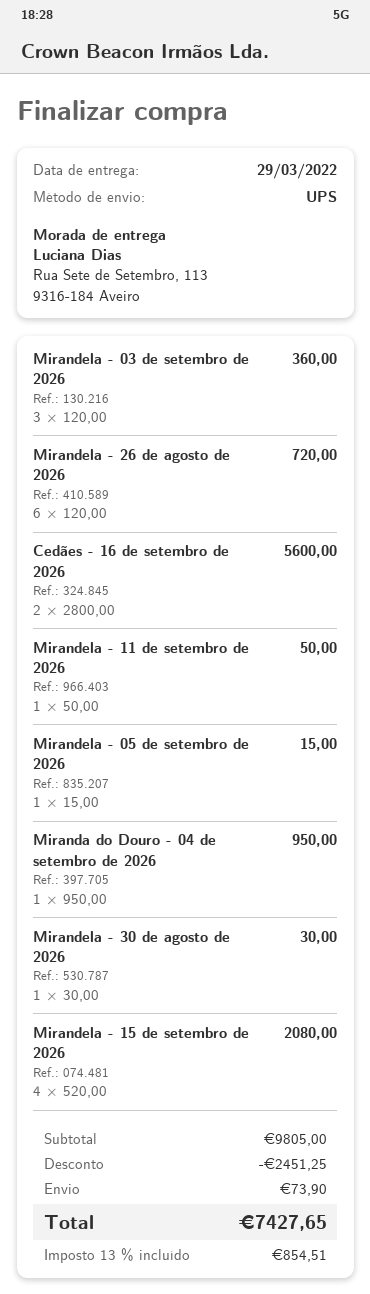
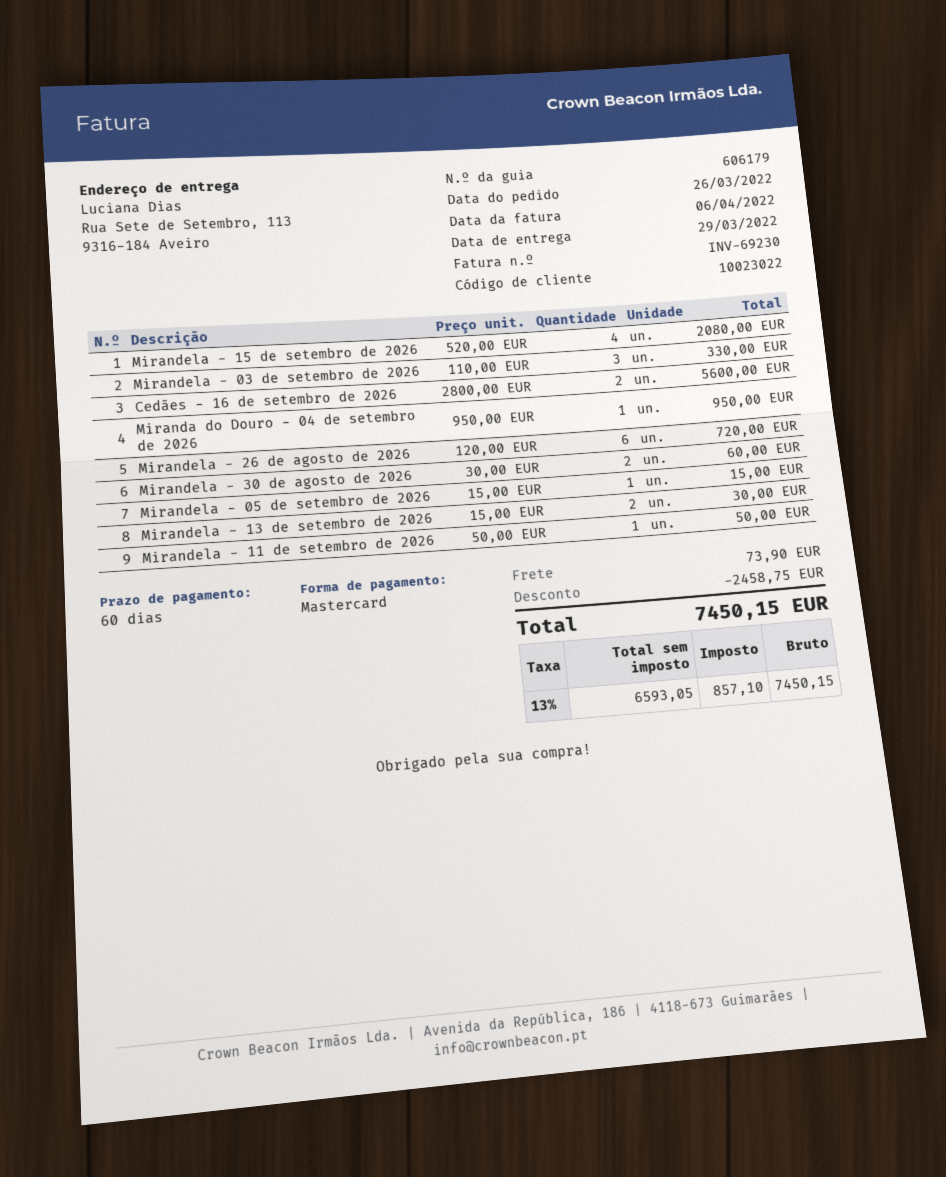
Mirandela - 03 de setembro de 2026: 3 x 120.00 = 360.00 -> 3 x 110.00 = 330.00
Mirandela - 30 de agosto de 2026: 1 x 30.00 = 30.00 -> 2 x 30.00 = 60.00
Mirandela - 13 de setembro de 2026: none -> 2 x 15.00 = 30.00
discount: 2451.25 -> 2458.75
tax: 13% = 854.51 -> 13% = 857.10
total: 7427.65 -> 7450.15

